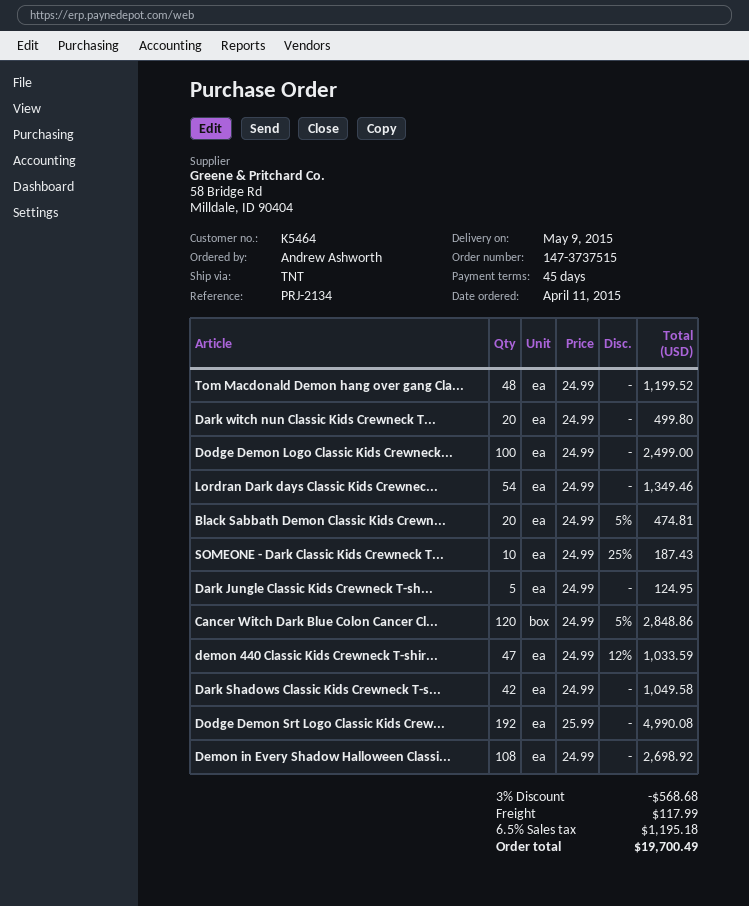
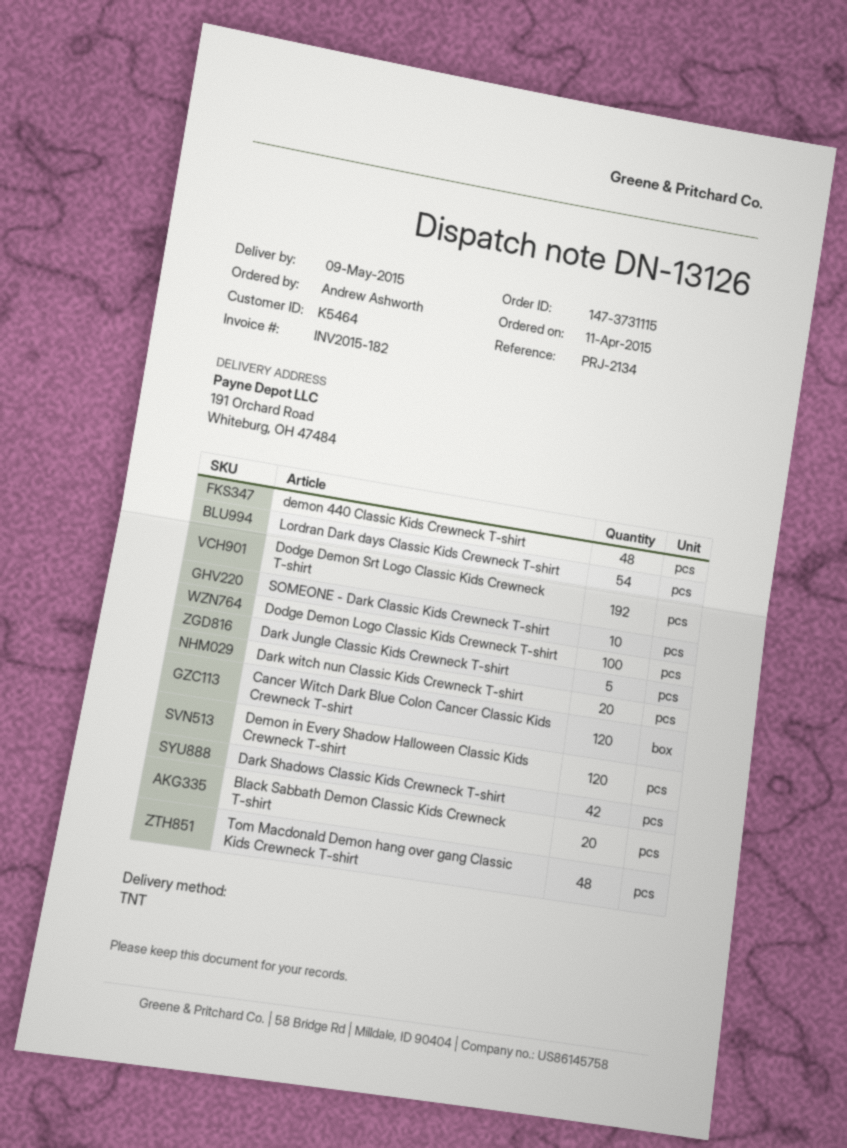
order number: 147-3737515 -> 147-3731115
demon 440 Classic Kids Crewneck T-shir...: 47 -> 48
Demon in Every Shadow Halloween Classi...: 108 -> 120

